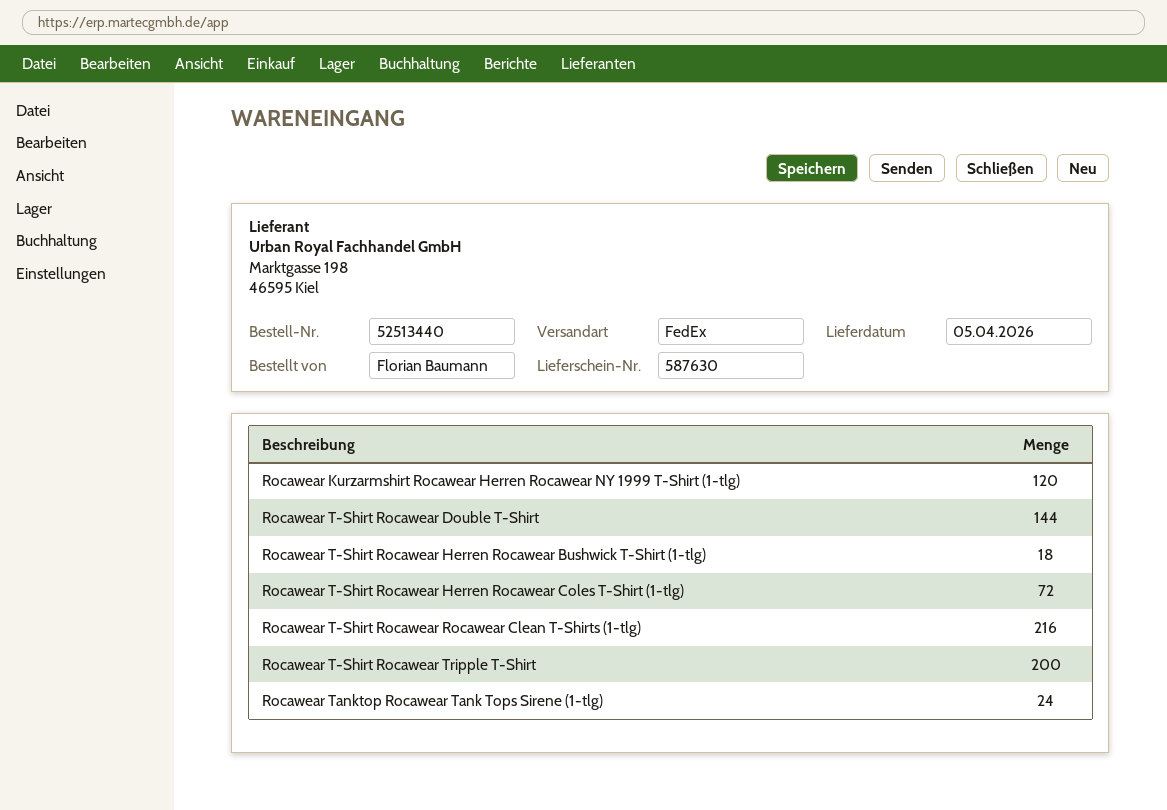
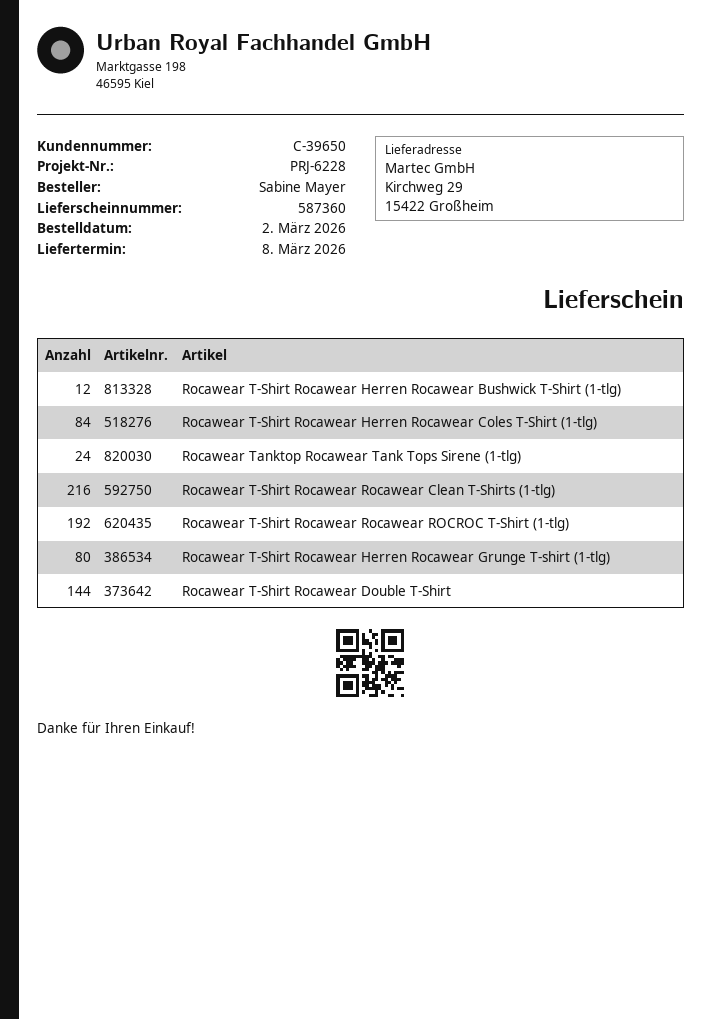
delivery note number: 587630 -> 587360
delivery date: 2026-04-05 -> 2026-03-08
ordered by: Florian Baumann -> Sabine Mayer
Rocawear Kurzarmshirt Rocawear Herren Rocawear NY 1999 T-Shirt (1-tlg): 120 -> none
Rocawear T-Shirt Rocawear Herren Rocawear Bushwick T-Shirt (1-tlg): 18 -> 12
Rocawear T-Shirt Rocawear Herren Rocawear Coles T-Shirt (1-tlg): 72 -> 84
Rocawear T-Shirt Rocawear Tripple T-Shirt: 200 -> none
Rocawear T-Shirt Rocawear Rocawear ROCROC T-Shirt (1-tlg): none -> 192
Rocawear T-Shirt Rocawear Herren Rocawear Grunge T-shirt (1-tlg): none -> 80

